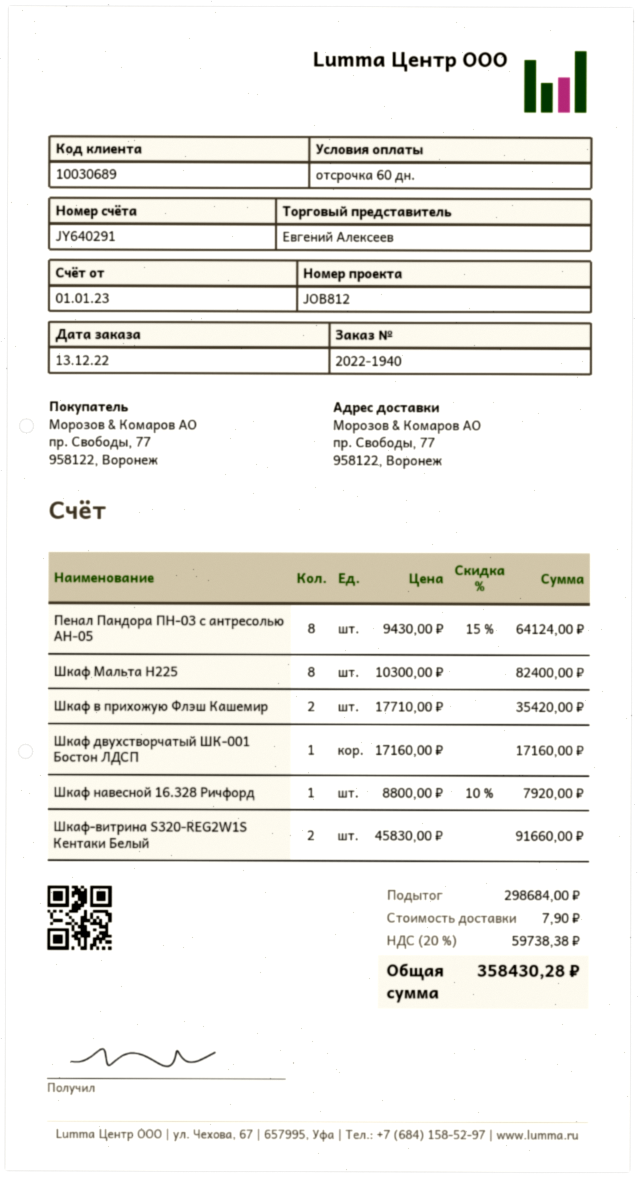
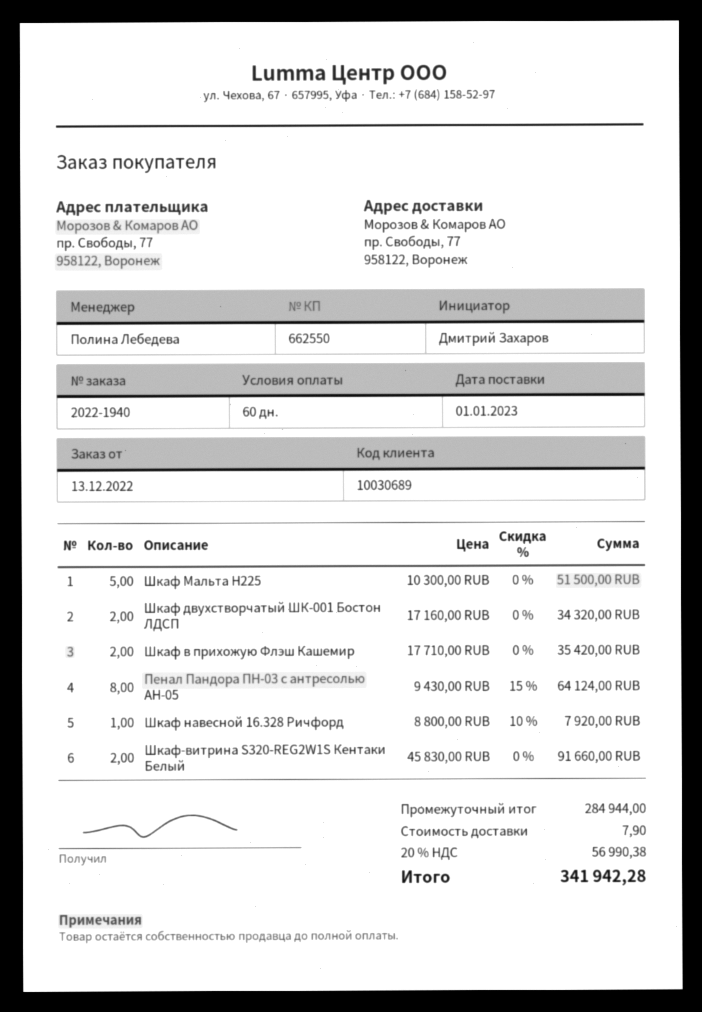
sales rep: Евгений Алексеев -> Полина Лебедева
Шкаф Мальта H225: 8 x 10300.00 = 82400.00 -> 5 x 10300.00 = 51500.00
Шкаф двухстворчатый ШК-001 Бостон ЛДСП: 1 x 17160.00 = 17160.00 -> 2 x 17160.00 = 34320.00
subtotal: 298684.00 -> 284944.00
tax: 20% = 59738.38 -> 20% = 56990.38
total: 358430.28 -> 341942.28

